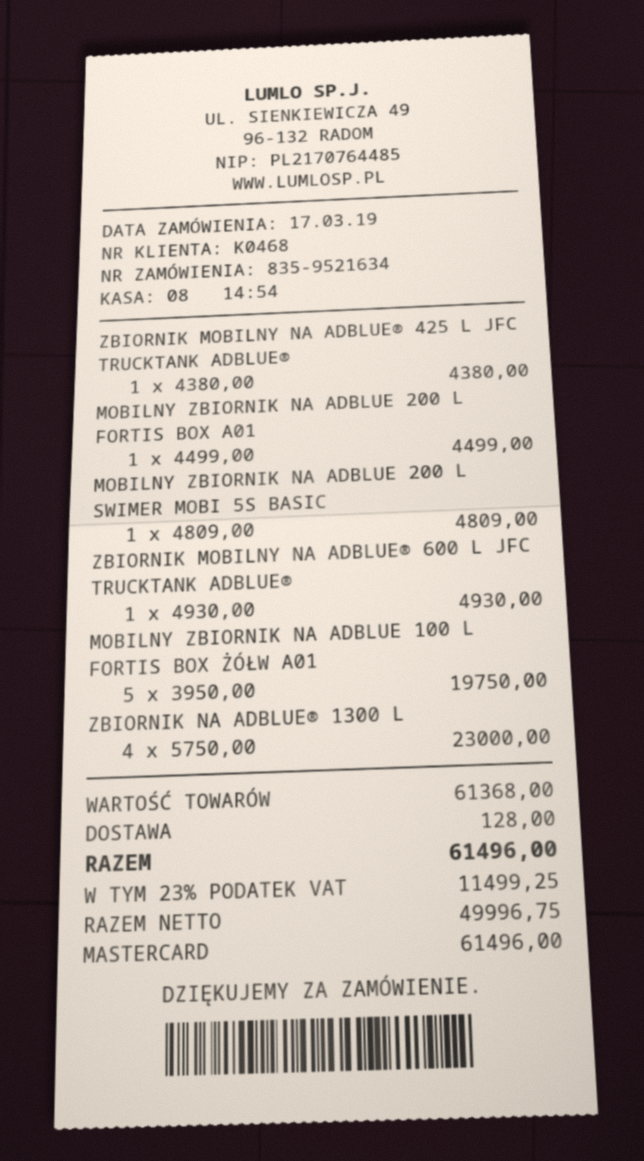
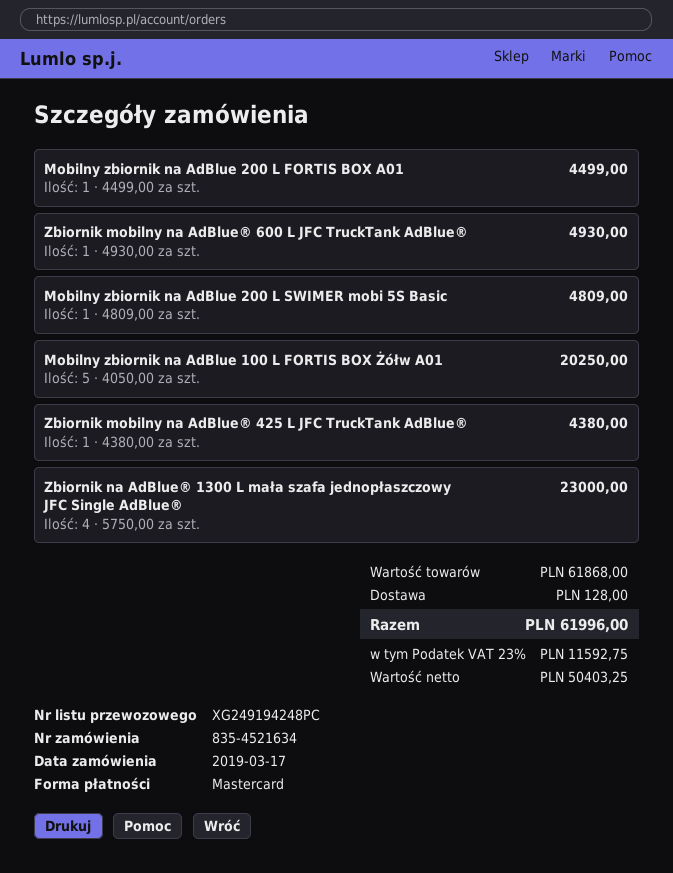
order number: 835-9521634 -> 835-4521634
MOBILNY ZBIORNIK NA ADBLUE 100 L FORTIS BOX ŻÓŁW A01: 5 x 3950.00 = 19750.00 -> 5 x 4050.00 = 20250.00
subtotal: 61368.00 -> 61868.00
net: 49996.75 -> 50403.25
tax: 23% = 11499.25 -> 23% = 11592.75
total: 61496.00 -> 61996.00

